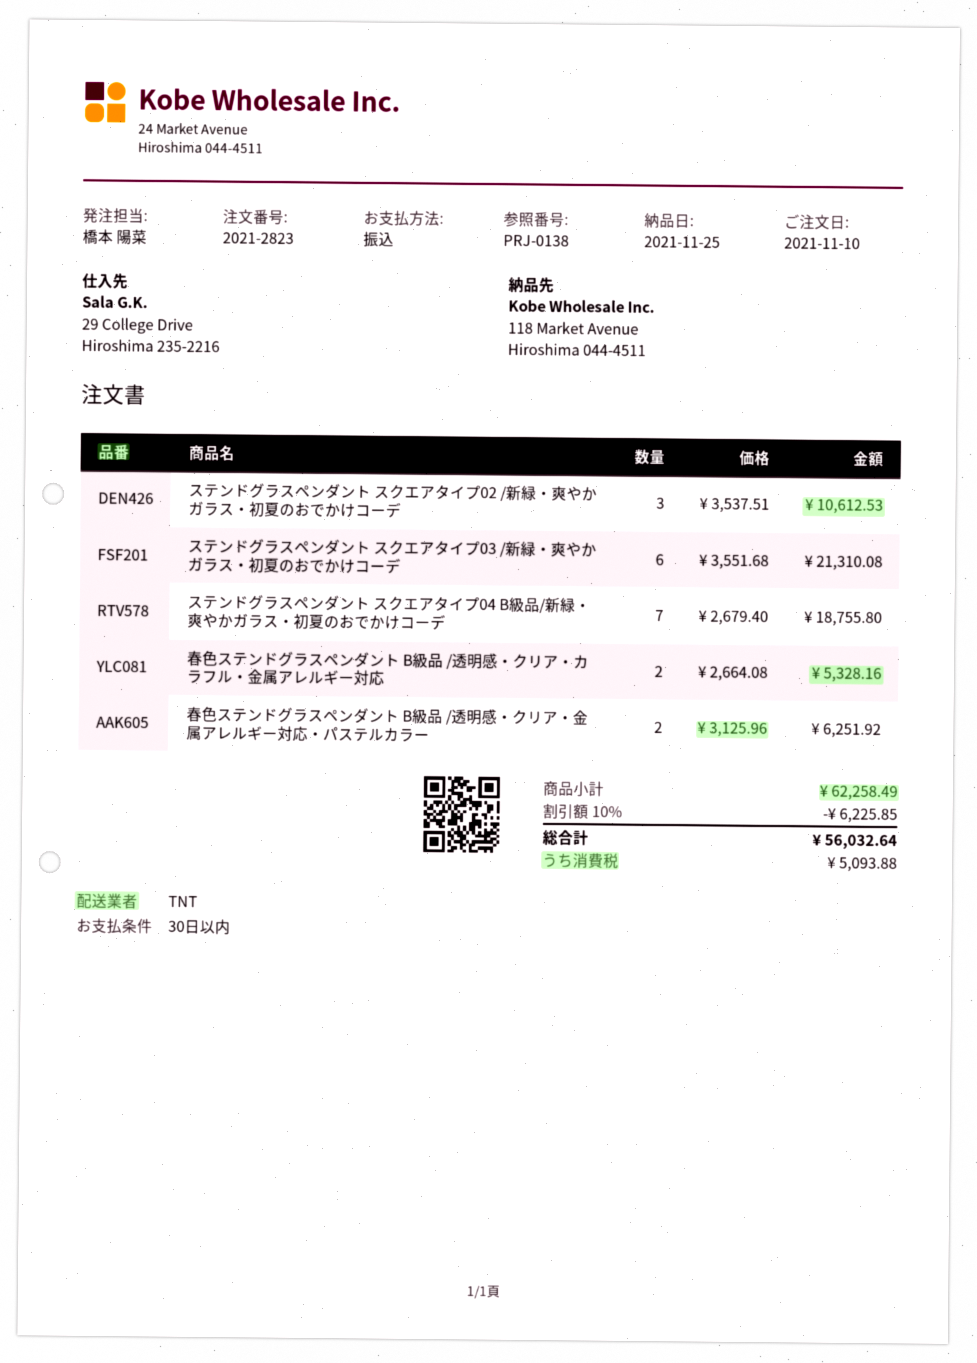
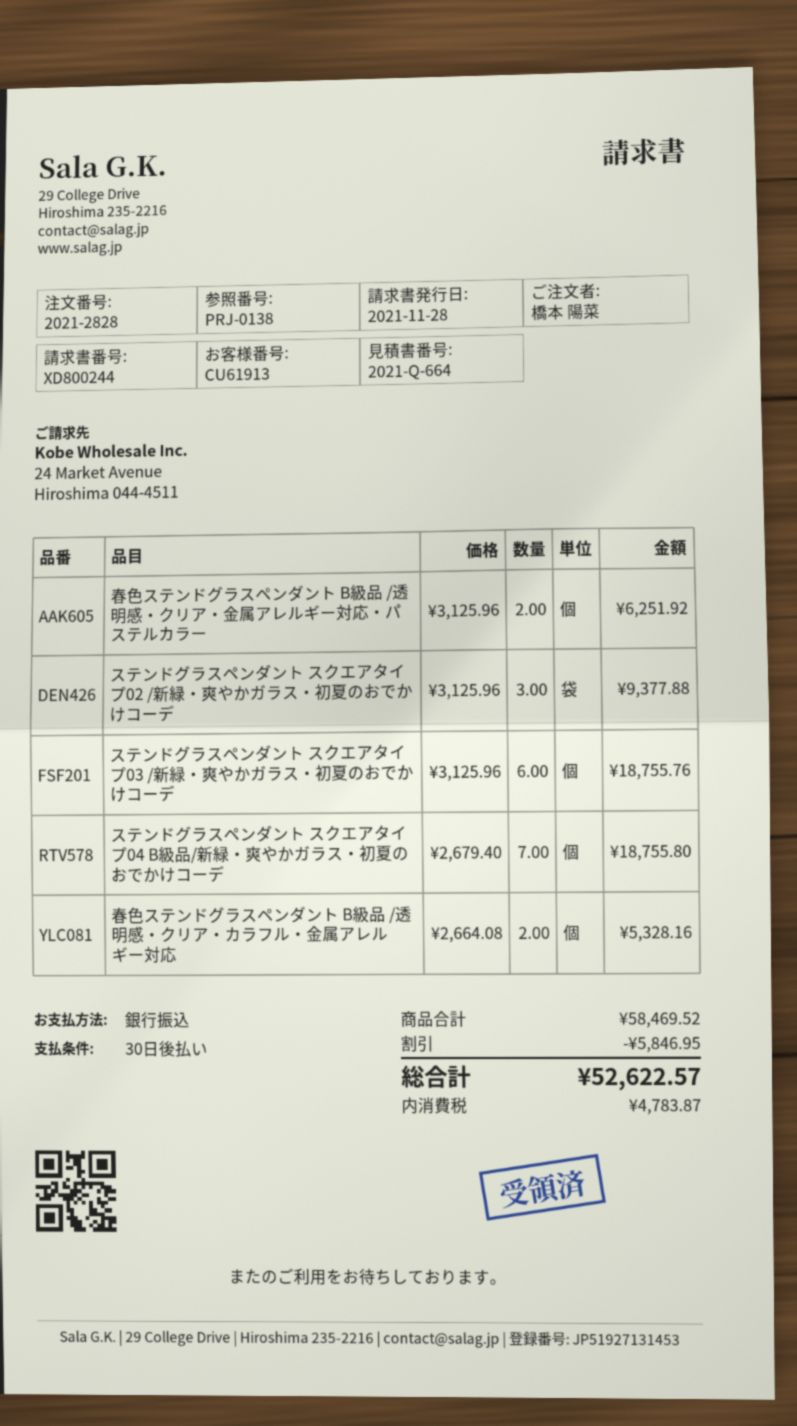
order number: 2021-2823 -> 2021-2828
ステンドグラスペンダント スクエアタイプ02 /新緑・爽やかガラス・初夏のおでかけコーデ: 3 x 3537.51 = 10612.53 -> 3 x 3125.96 = 9377.88
ステンドグラスペンダント スクエアタイプ03 /新緑・爽やかガラス・初夏のおでかけコーデ: 6 x 3551.68 = 21310.08 -> 6 x 3125.96 = 18755.76
subtotal: 62258.49 -> 58469.52
discount: 6225.85 -> 5846.95
tax: 5093.88 -> 4783.87
total: 56032.64 -> 52622.57

